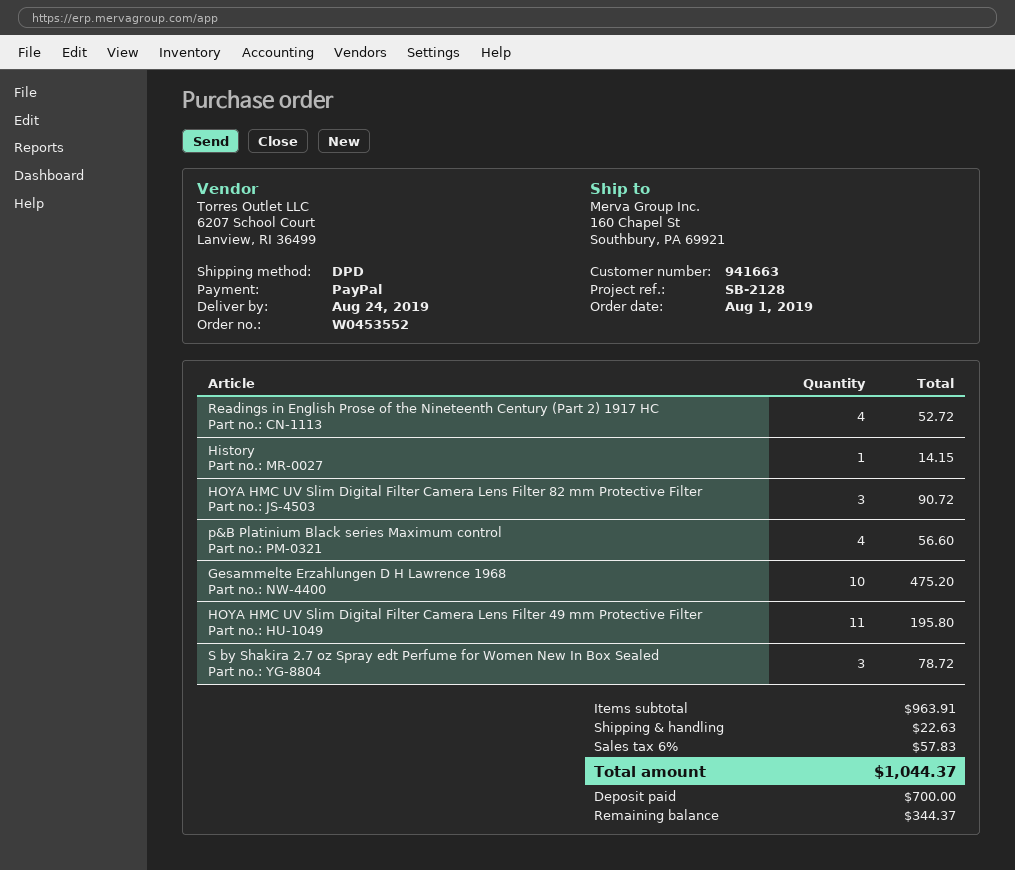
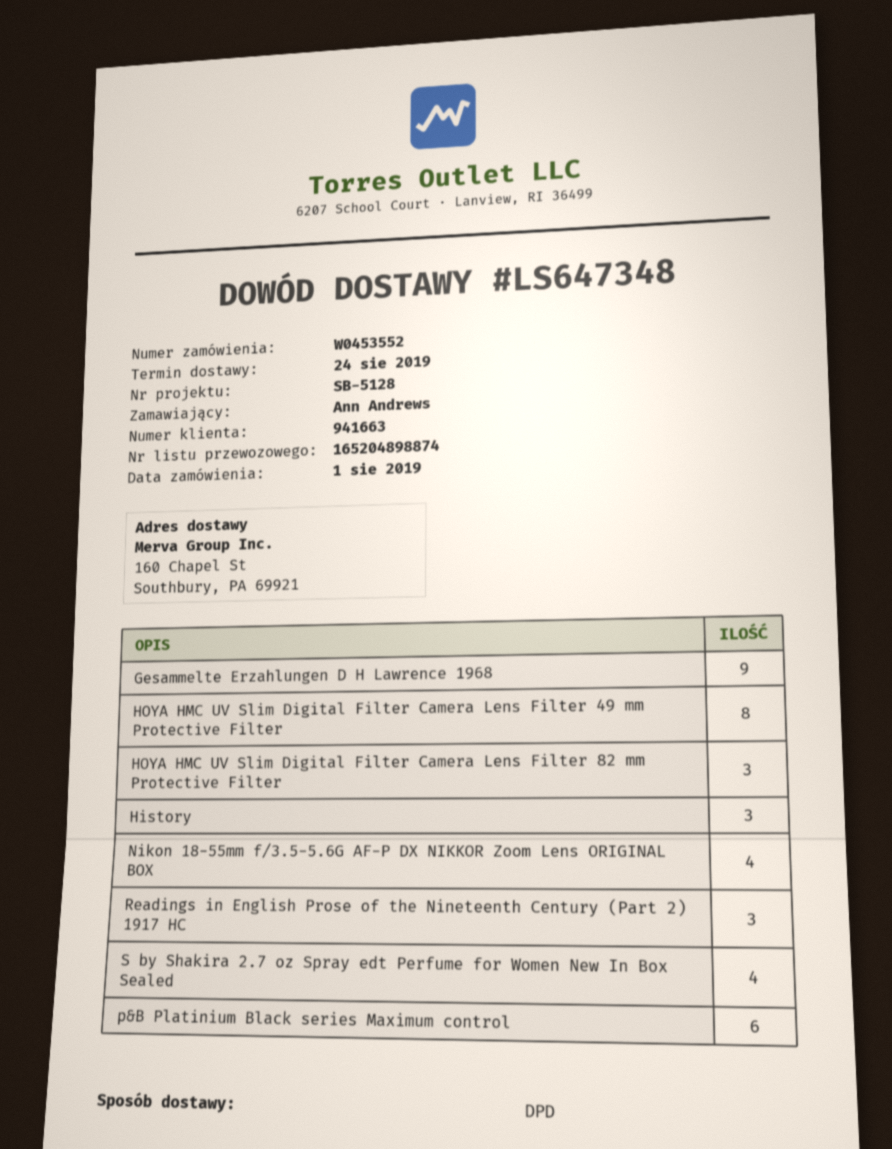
reference: SB-2128 -> SB-5128
Readings in English Prose of the Nineteenth Century (Part 2) 1917 HC: 4 -> 3
History: 1 -> 3
p&B Platinium Black series Maximum control: 4 -> 6
Gesammelte Erzahlungen D H Lawrence 1968: 10 -> 9
HOYA HMC UV Slim Digital Filter Camera Lens Filter 49 mm Protective Filter: 11 -> 8
S by Shakira 2.7 oz Spray edt Perfume for Women New In Box Sealed: 3 -> 4
Nikon 18-55mm f/3.5-5.6G AF-P DX NIKKOR Zoom Lens ORIGINAL BOX: none -> 4

